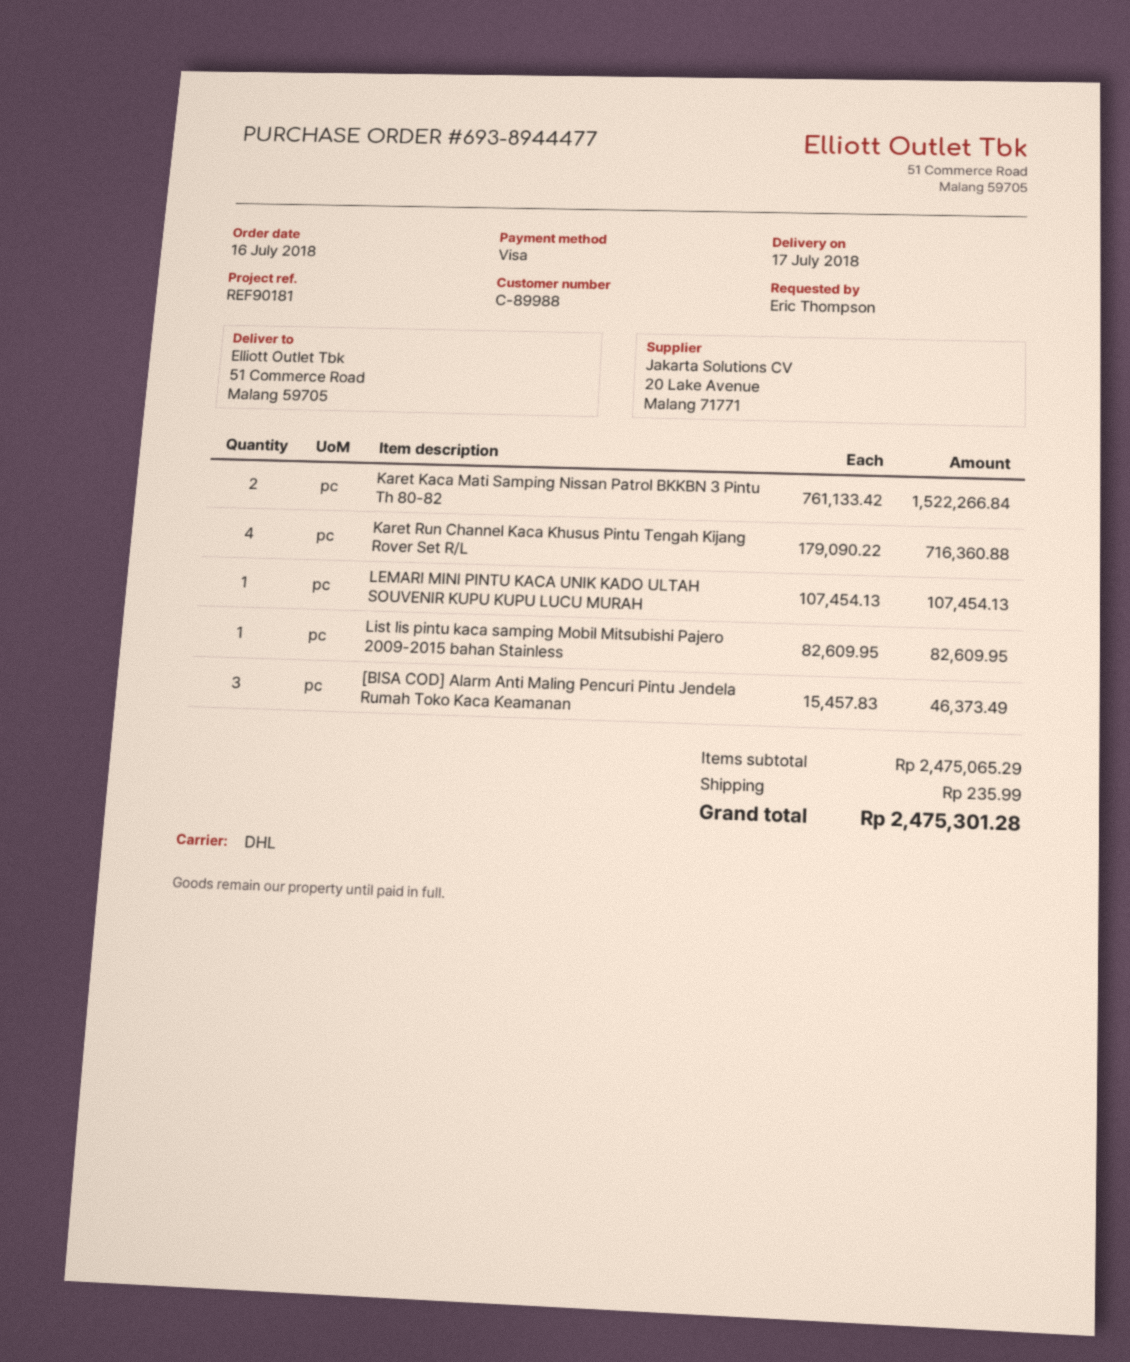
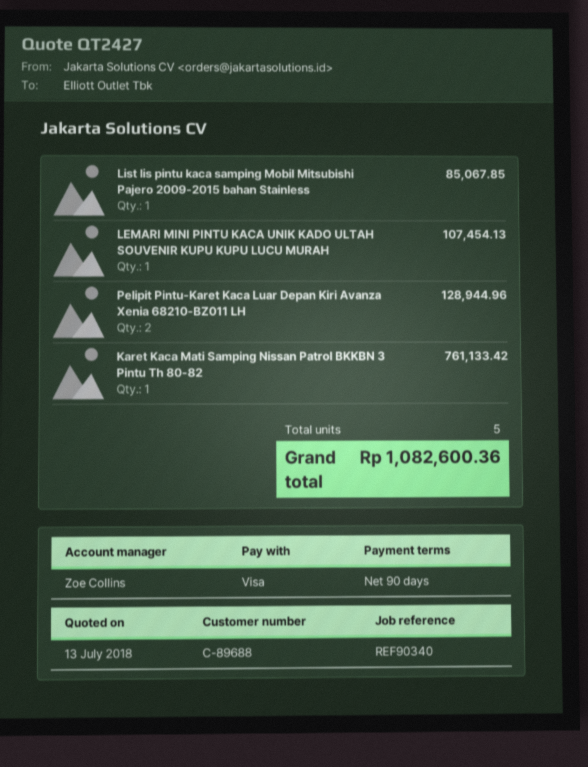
customer number: C-89988 -> C-89688
reference: REF90181 -> REF90340
Karet Kaca Mati Samping Nissan Patrol BKKBN 3 Pintu Th 80-82: 2 for 1522266.84 -> 1 for 761133.42
Karet Run Channel Kaca Khusus Pintu Tengah Kijang Rover Set R/L: 4 for 716360.88 -> none
List lis pintu kaca samping Mobil Mitsubishi Pajero 2009-2015 bahan Stainless: 1 for 82609.95 -> 1 for 85067.85
[BISA COD] Alarm Anti Maling Pencuri Pintu Jendela Rumah Toko Kaca Keamanan: 3 for 46373.49 -> none
Pelipit Pintu-Karet Kaca Luar Depan Kiri Avanza Xenia 68210-BZ011 LH: none -> 2 for 128944.96
shipping: 235.99 -> none
total: 2475301.28 -> 1082600.36

